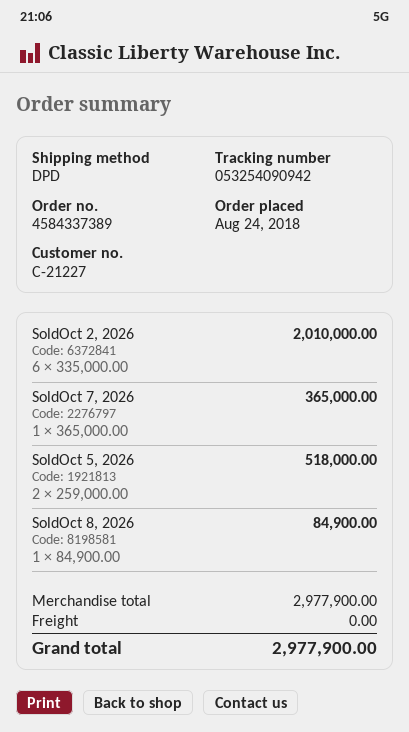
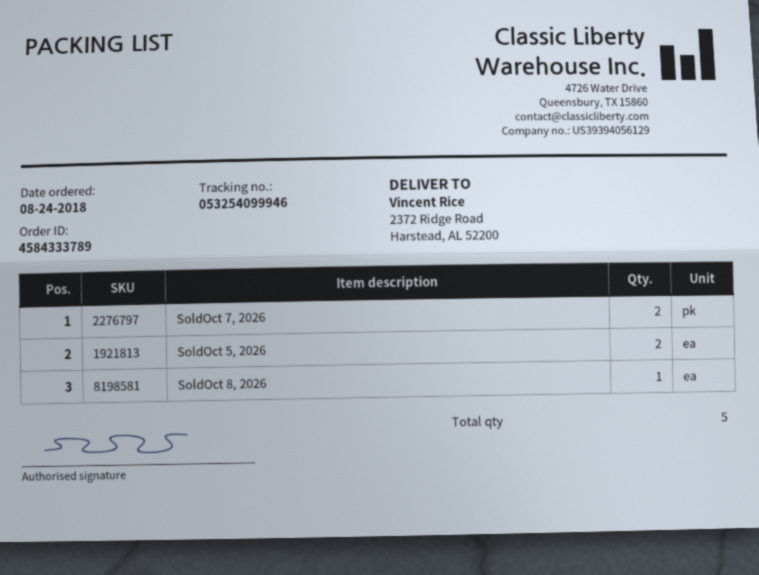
order number: 4584337389 -> 4584333789
tracking number: 053254090942 -> 053254099946
SoldOct 2, 2026: 6 -> none
SoldOct 7, 2026: 1 -> 2

